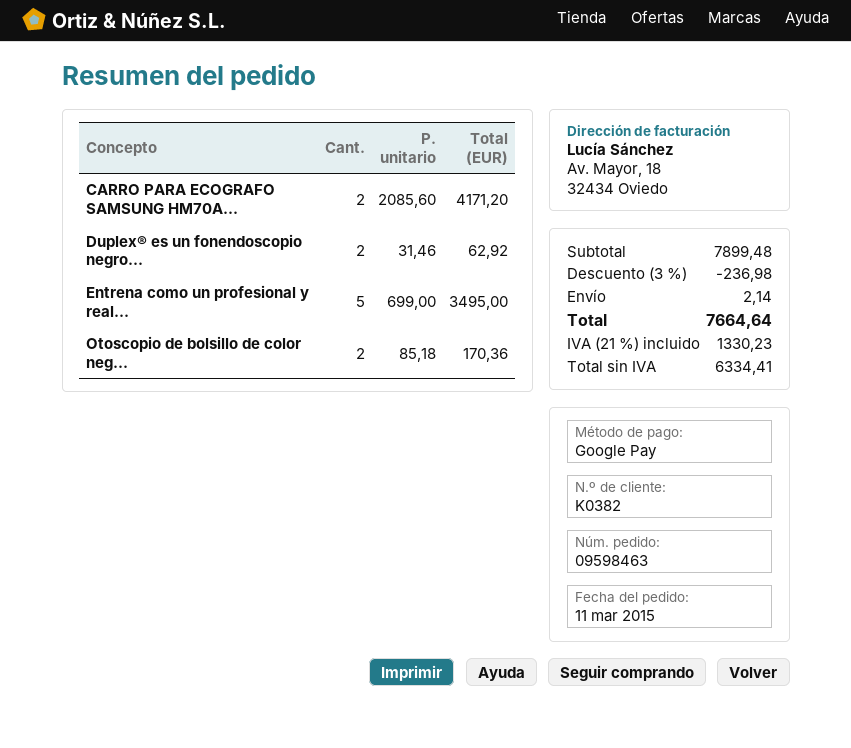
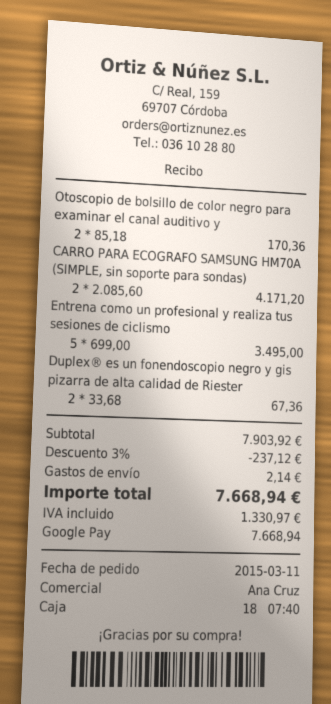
Duplex® es un fonendoscopio negro...: 2 x 31.46 = 62.92 -> 2 x 33.68 = 67.36
subtotal: 7899.48 -> 7903.92
discount: 3% = 236.98 -> 3% = 237.12
tax: 1330.23 -> 1330.97
total: 7664.64 -> 7668.94

